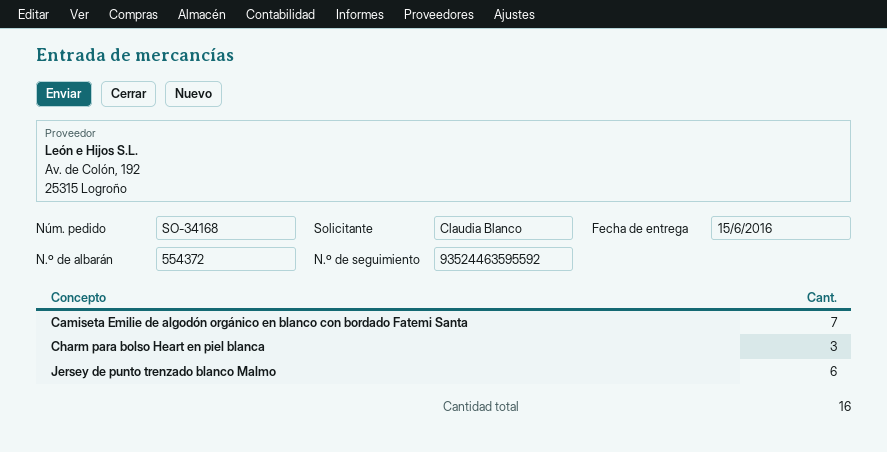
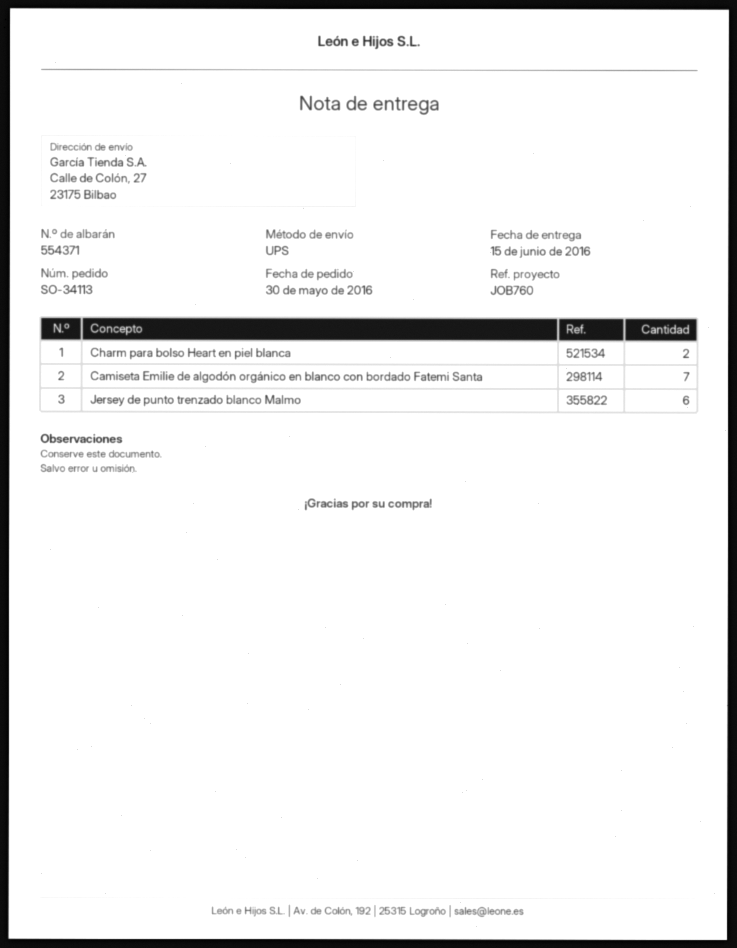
order number: SO-34168 -> SO-34113
delivery note number: 554372 -> 554371
Charm para bolso Heart en piel blanca: 3 -> 2

